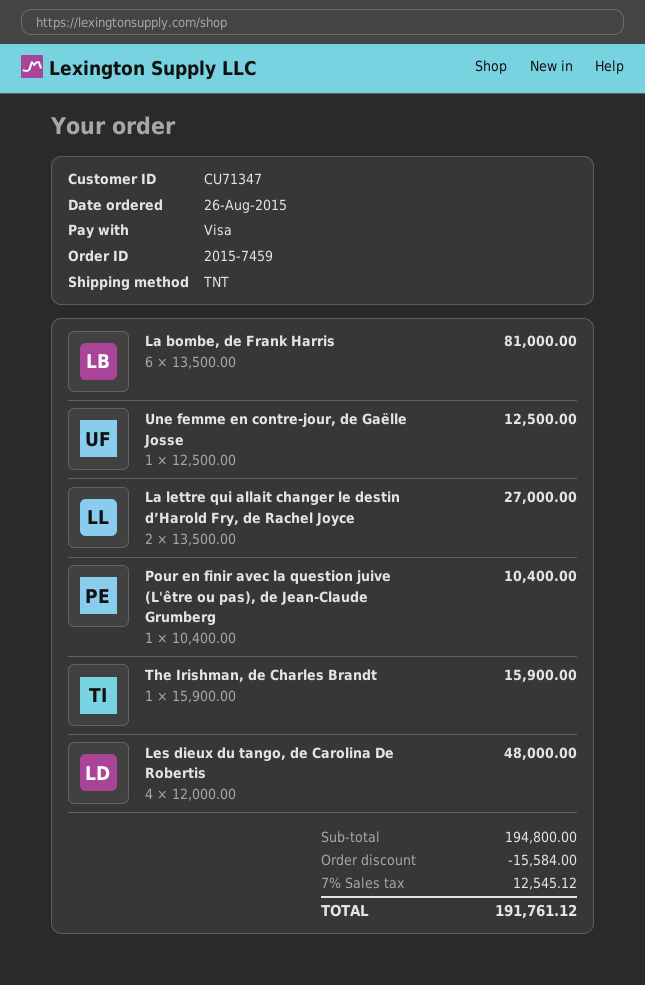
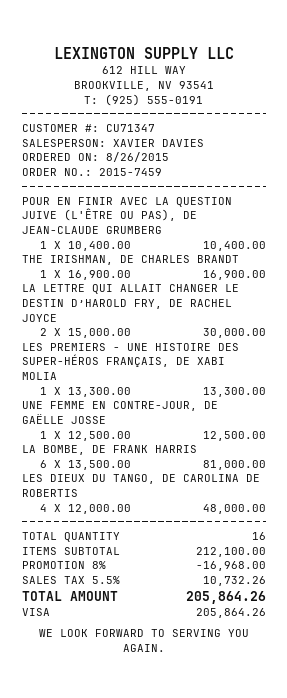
La lettre qui allait changer le destin d’Harold Fry, de Rachel Joyce: 2 x 13500.00 = 27000.00 -> 2 x 15000.00 = 30000.00
The Irishman, de Charles Brandt: 1 x 15900.00 = 15900.00 -> 1 x 16900.00 = 16900.00
LES PREMIERS - UNE HISTOIRE DES SUPER-HÉROS FRANÇAIS, DE XABI MOLIA: none -> 1 x 13300.00 = 13300.00
subtotal: 194800.00 -> 212100.00
discount: 15584.00 -> 16968.00
tax: 7% = 12545.12 -> 5.5% = 10732.26
total: 191761.12 -> 205864.26

